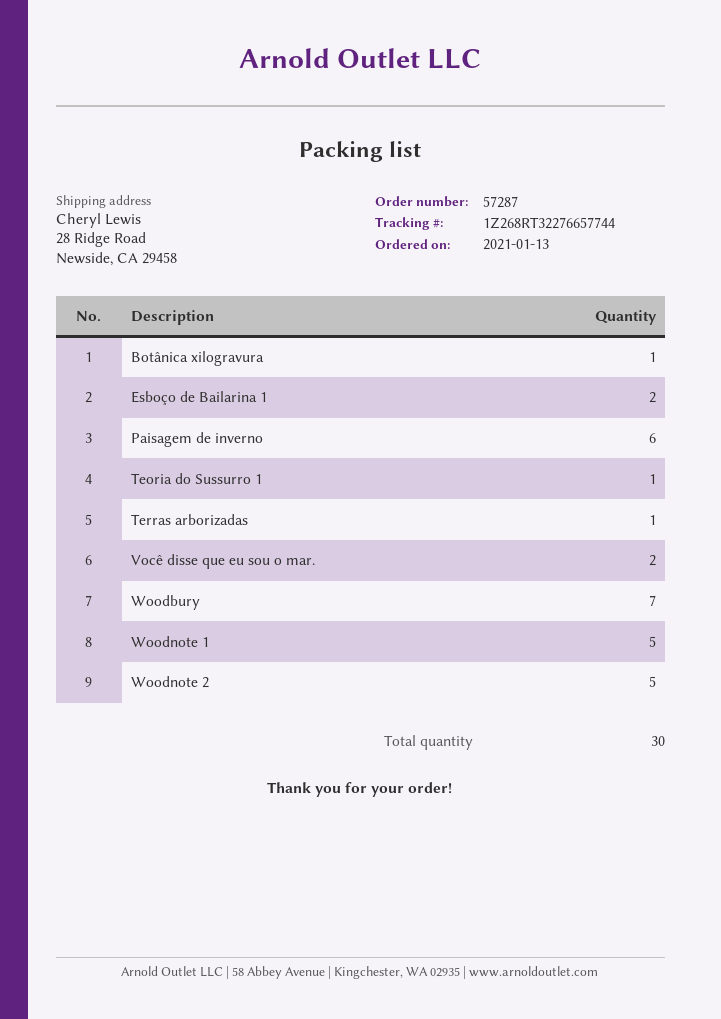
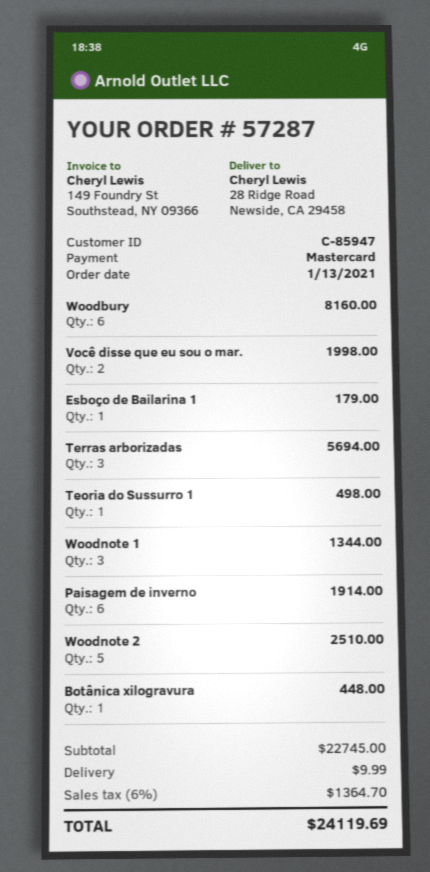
Esboço de Bailarina 1: 2 -> 1
Terras arborizadas: 1 -> 3
Woodbury: 7 -> 6
Woodnote 1: 5 -> 3

